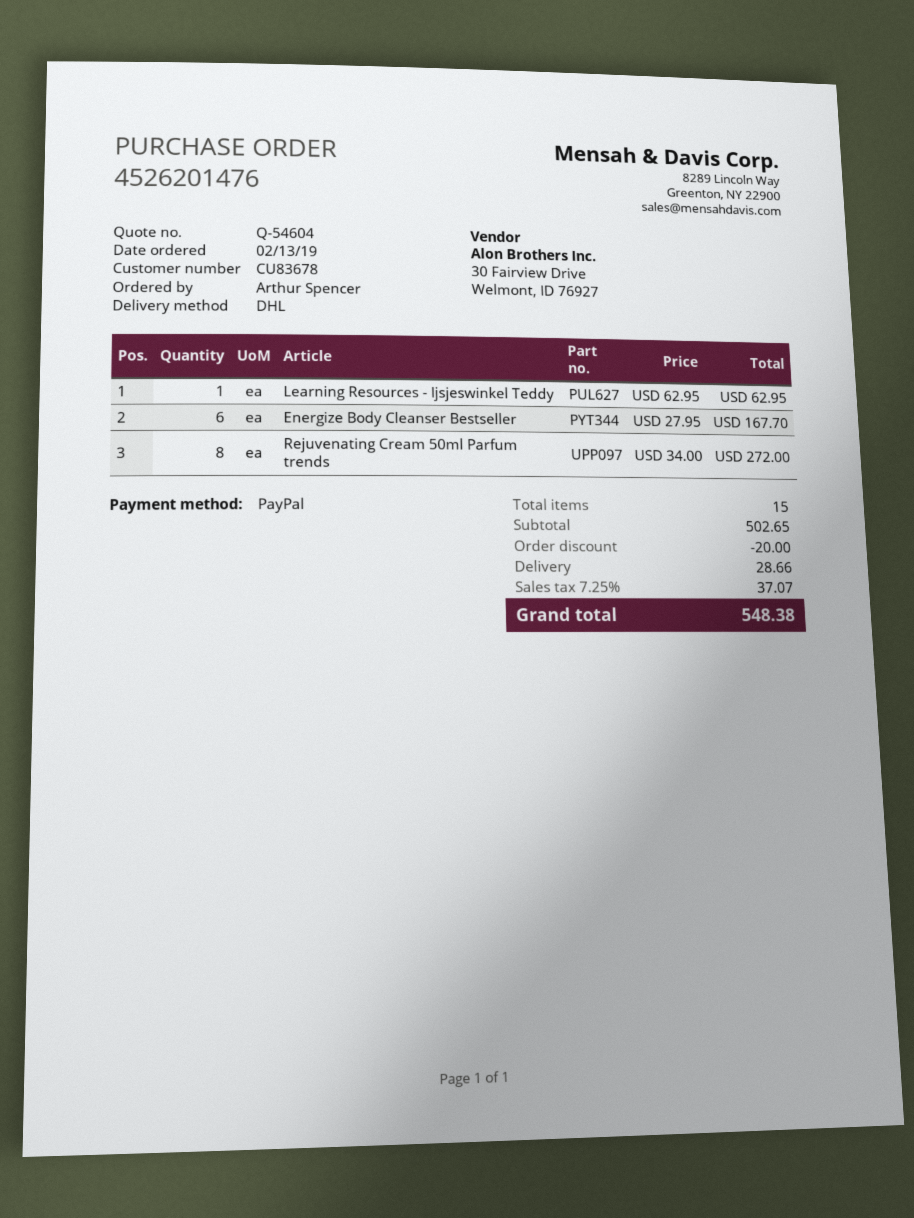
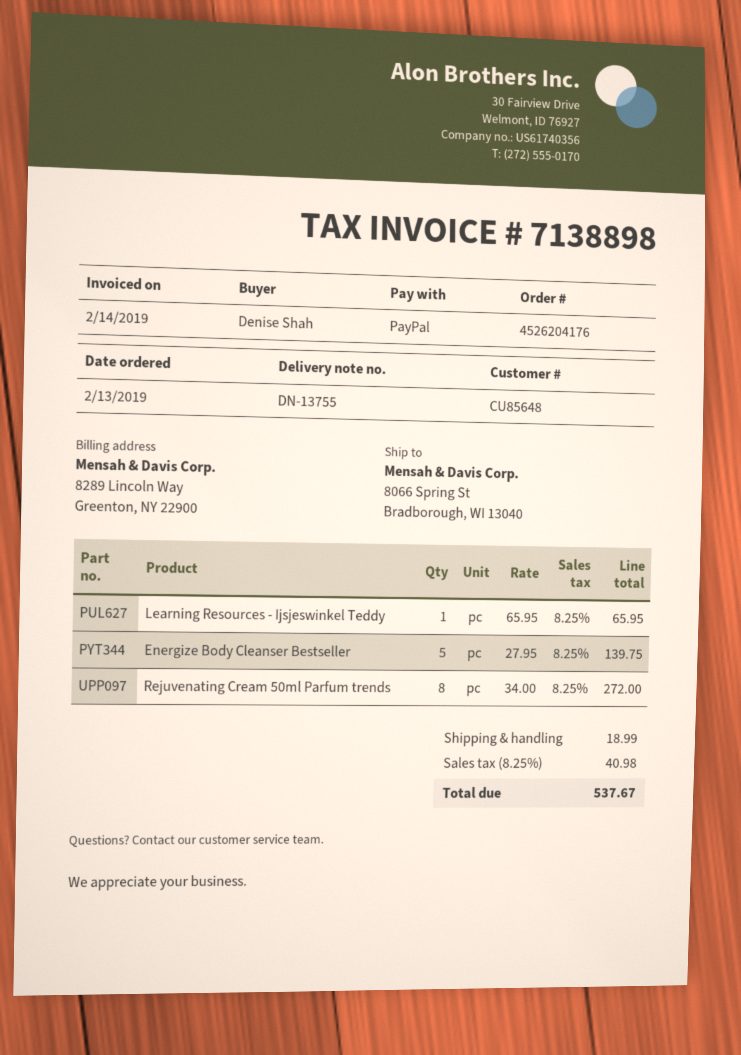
order number: 4526201476 -> 4526204176
customer number: CU83678 -> CU85648
ordered by: Arthur Spencer -> Denise Shah
Learning Resources - Ijsjeswinkel Teddy: 1 x 62.95 = 62.95 -> 1 x 65.95 = 65.95
Energize Body Cleanser Bestseller: 6 x 27.95 = 167.70 -> 5 x 27.95 = 139.75
discount: 20.00 -> none
shipping: 28.66 -> 18.99
tax: 7.25% = 37.07 -> 8.25% = 40.98
total: 548.38 -> 537.67

